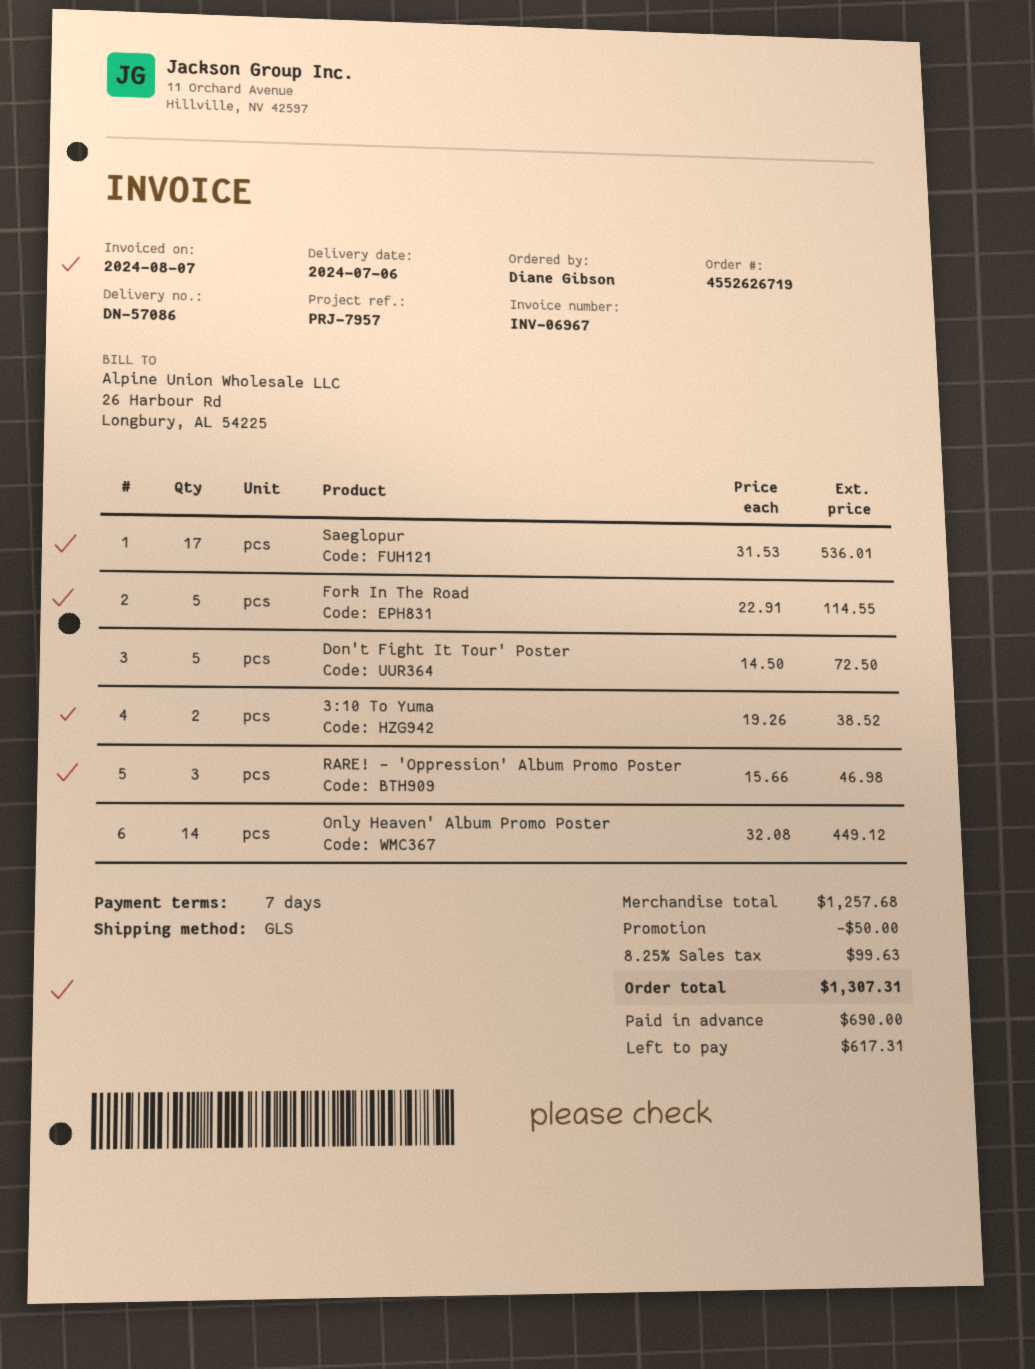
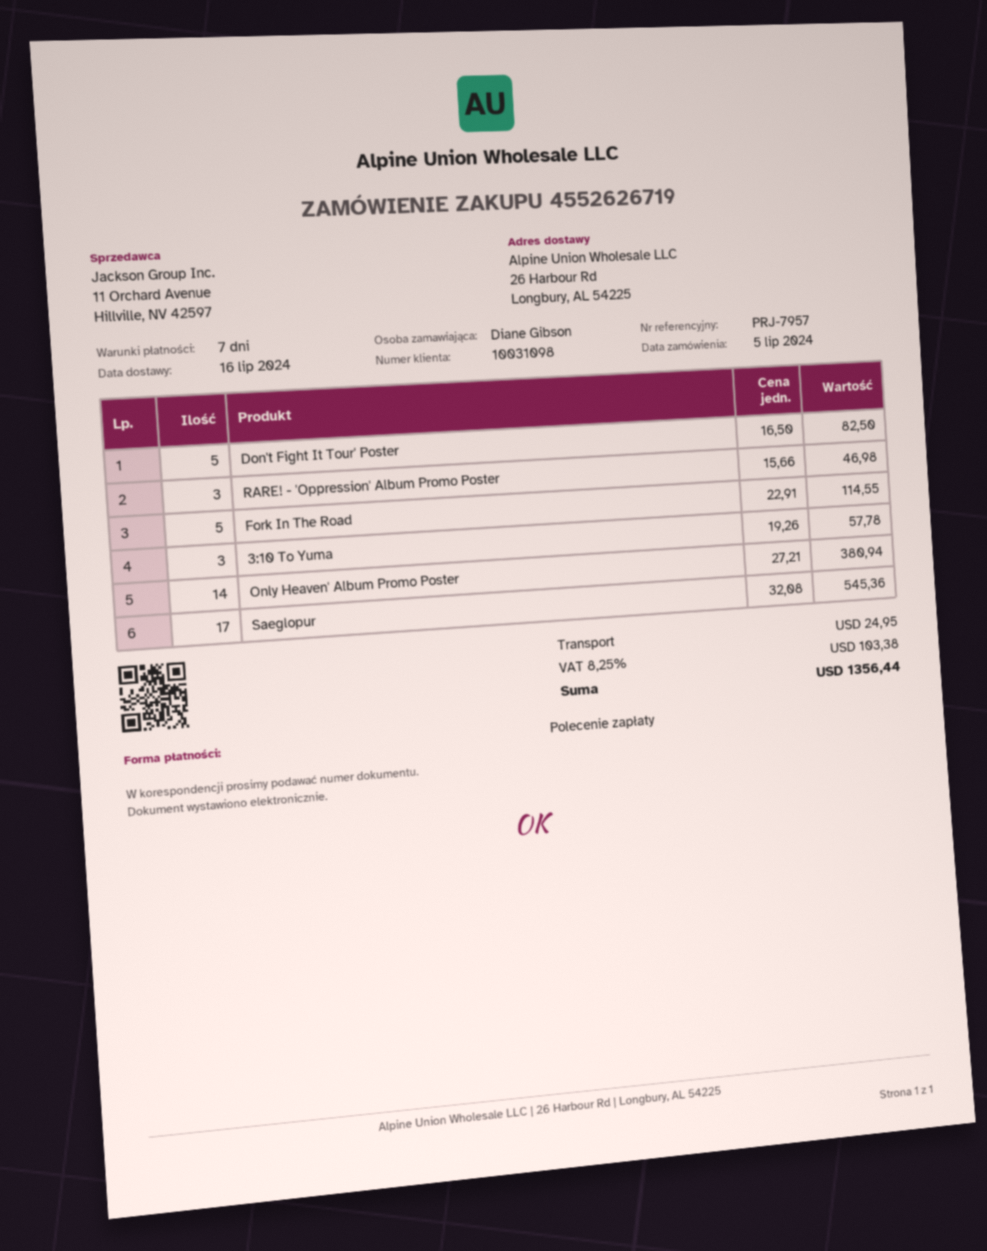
delivery date: 2024-07-06 -> 2024-07-16
Saeglopur: 17 x 31.53 = 536.01 -> 17 x 32.08 = 545.36
Don't Fight It Tour' Poster: 5 x 14.50 = 72.50 -> 5 x 16.50 = 82.50
3:10 To Yuma: 2 x 19.26 = 38.52 -> 3 x 19.26 = 57.78
Only Heaven' Album Promo Poster: 14 x 32.08 = 449.12 -> 14 x 27.21 = 380.94
discount: 50.00 -> none
shipping: none -> 24.95
tax: 8.25% = 99.63 -> 8.25% = 103.38
total: 1307.31 -> 1356.44

